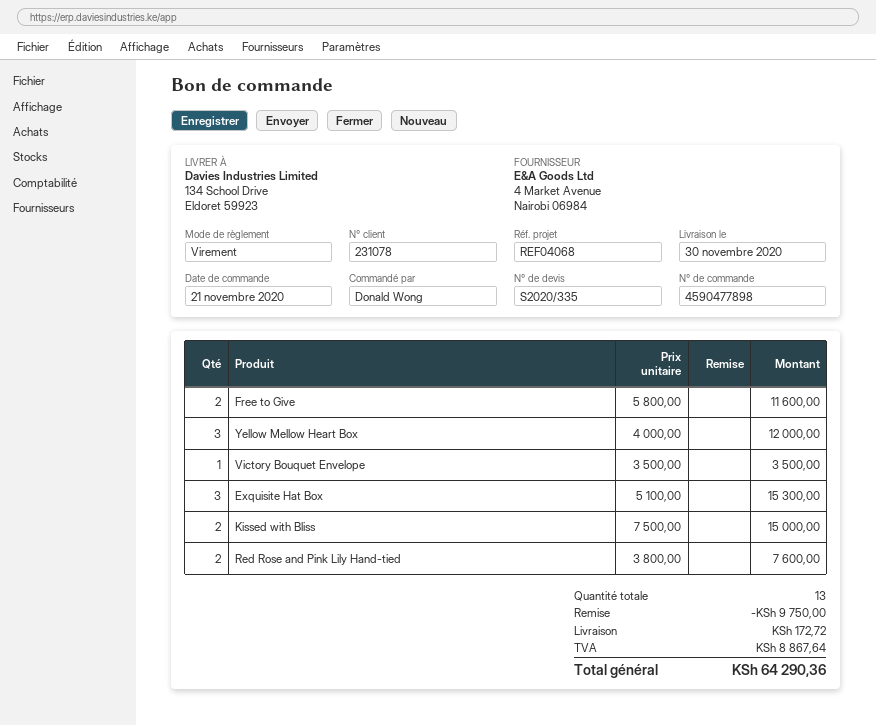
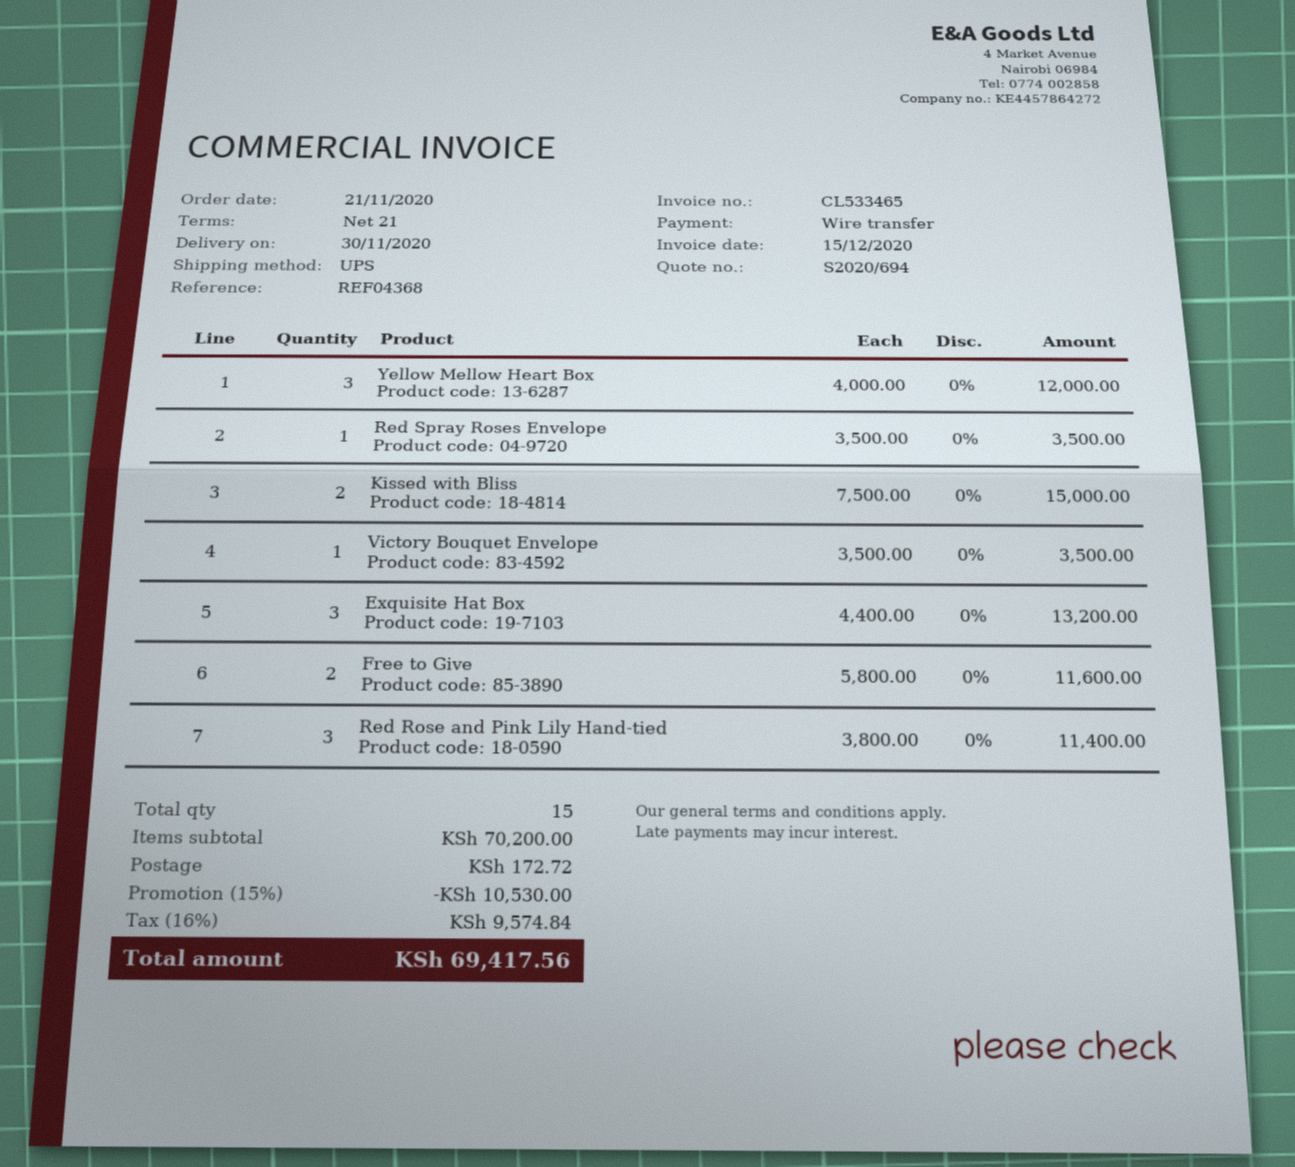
quote number: S2020/335 -> S2020/694
reference: REF04068 -> REF04368
Exquisite Hat Box: 3 x 5100.00 = 15300.00 -> 3 x 4400.00 = 13200.00
Red Rose and Pink Lily Hand-tied: 2 x 3800.00 = 7600.00 -> 3 x 3800.00 = 11400.00
Red Spray Roses Envelope: none -> 1 x 3500.00 = 3500.00
total quantity: 13 -> 15
discount: 9750.00 -> 10530.00
tax: 8867.64 -> 9574.84
total: 64290.36 -> 69417.56

